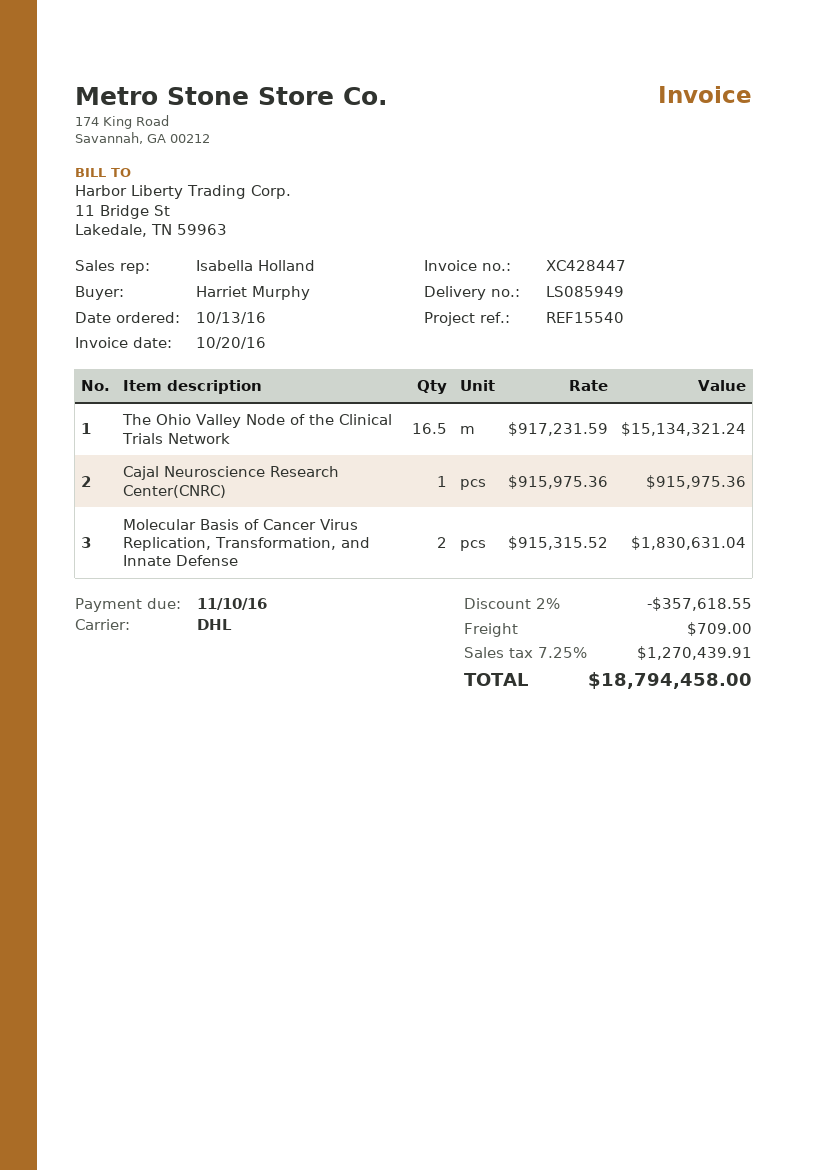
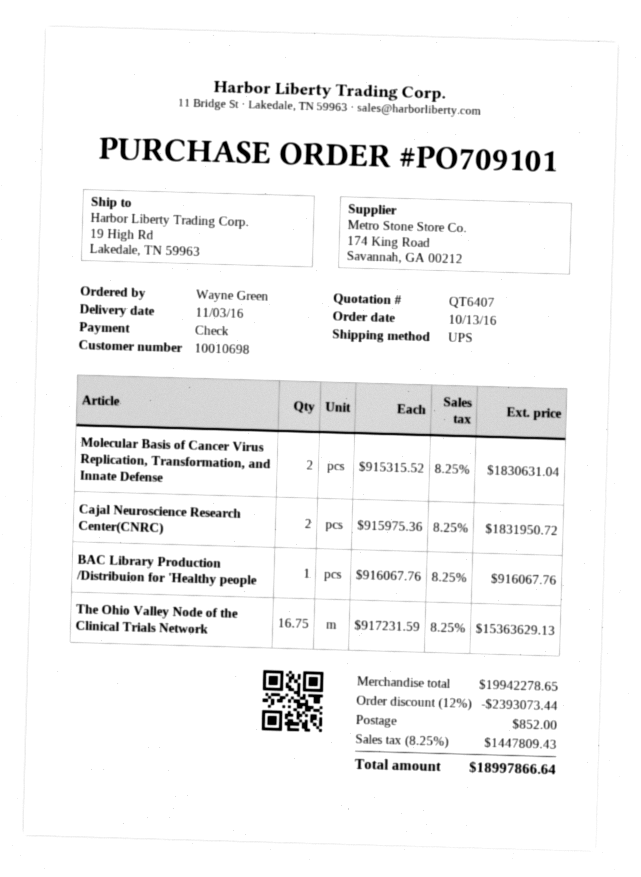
ordered by: Harriet Murphy -> Wayne Green
shipping method: DHL -> UPS
The Ohio Valley Node of the Clinical Trials Network: 16.5 x 917231.59 = 15134321.24 -> 16.75 x 917231.59 = 15363629.13
Cajal Neuroscience Research Center(CNRC): 1 x 915975.36 = 915975.36 -> 2 x 915975.36 = 1831950.72
BAC Library Production /Distribuion for 'Healthy people: none -> 1 x 916067.76 = 916067.76
discount: 2% = 357618.55 -> 12% = 2393073.44
shipping: 709.00 -> 852.00
tax: 7.25% = 1270439.91 -> 8.25% = 1447809.43
total: 18794458.00 -> 18997866.64

